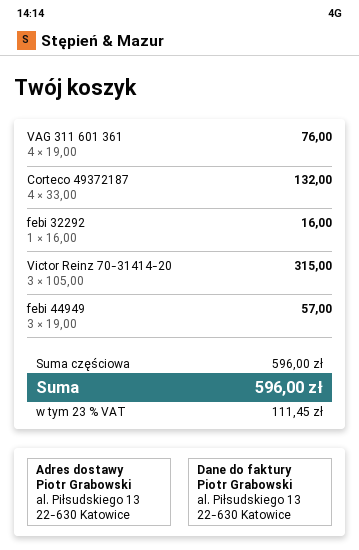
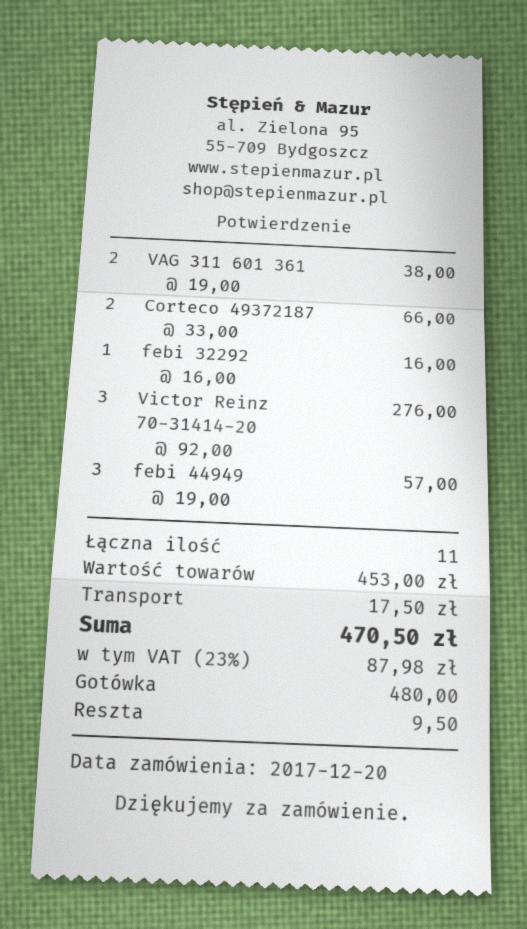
VAG 311 601 361: 4 x 19.00 = 76.00 -> 2 x 19.00 = 38.00
Corteco 49372187: 4 x 33.00 = 132.00 -> 2 x 33.00 = 66.00
Victor Reinz 70-31414-20: 3 x 105.00 = 315.00 -> 3 x 92.00 = 276.00
subtotal: 596.00 -> 453.00
shipping: none -> 17.50
tax: 23% = 111.45 -> 23% = 87.98
total: 596.00 -> 470.50

